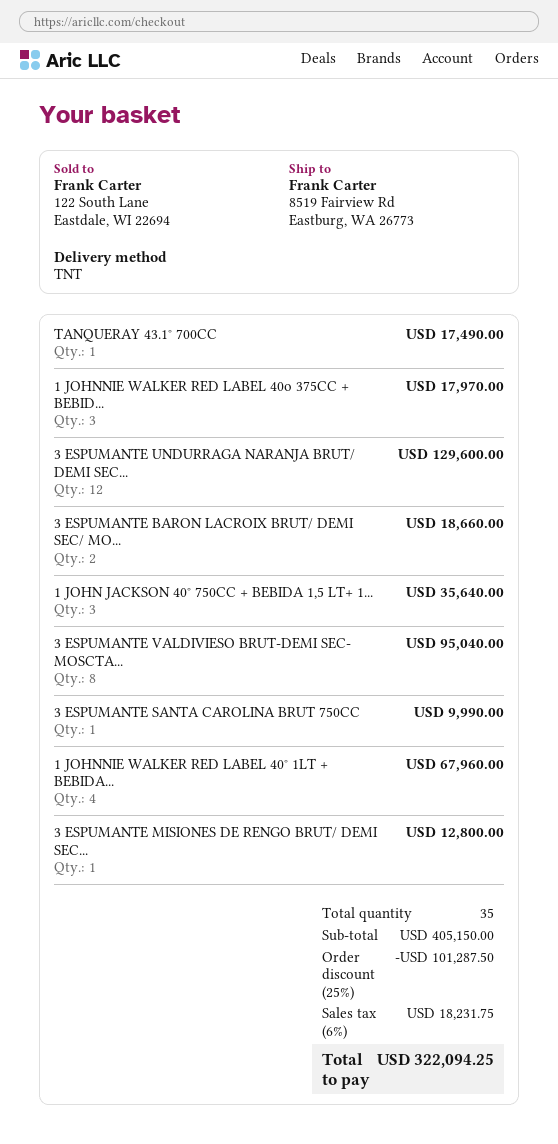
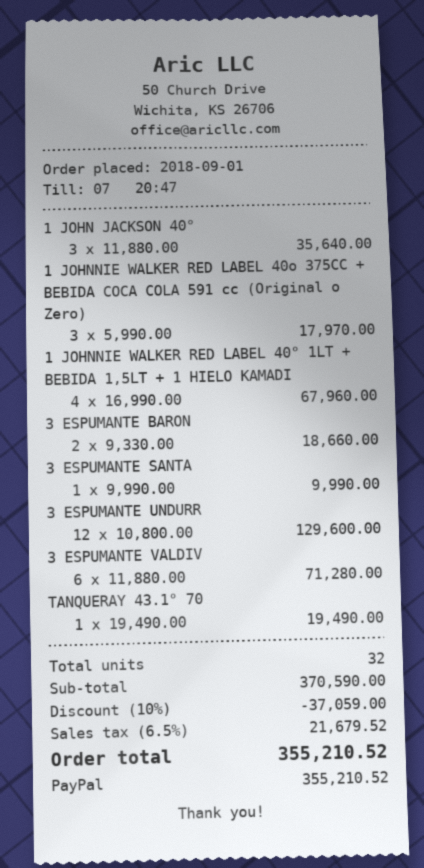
TANQUERAY 43.1° 700CC: 1 for 17490.00 -> 1 for 19490.00
3 ESPUMANTE VALDIVIESO BRUT-DEMI SEC- MOSCTA...: 8 for 95040.00 -> 6 for 71280.00
3 ESPUMANTE MISIONES DE RENGO BRUT/ DEMI SEC...: 1 for 12800.00 -> none
total quantity: 35 -> 32
subtotal: 405150.00 -> 370590.00
discount: 25% = 101287.50 -> 10% = 37059.00
tax: 6% = 18231.75 -> 6.5% = 21679.52
total: 322094.25 -> 355210.52

